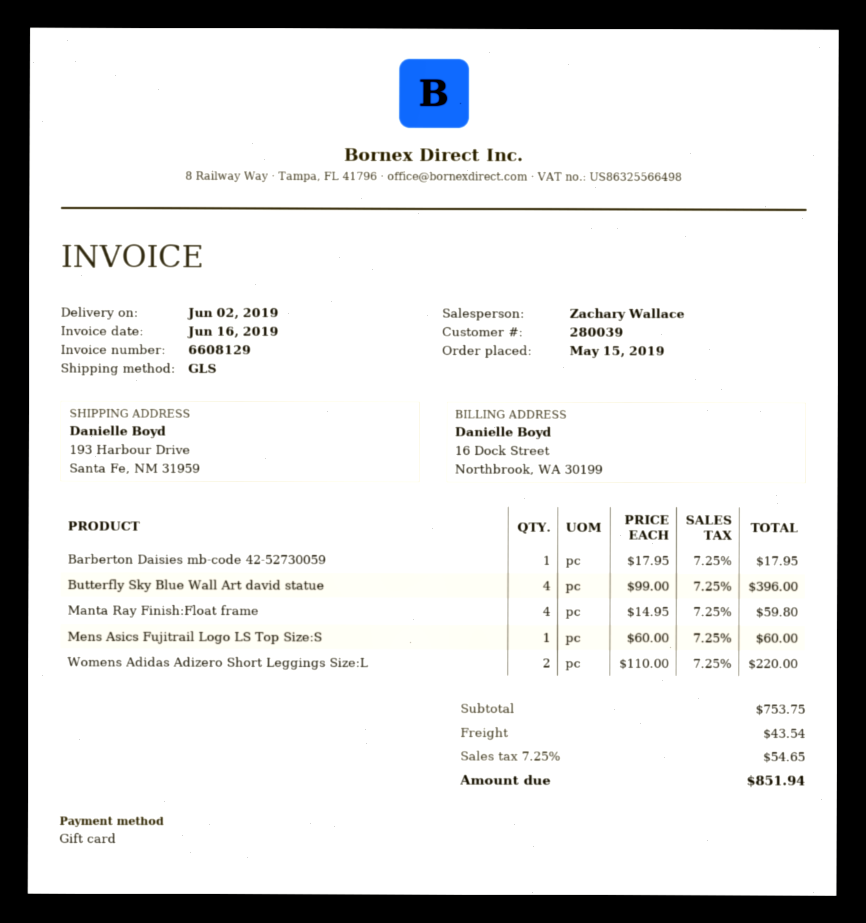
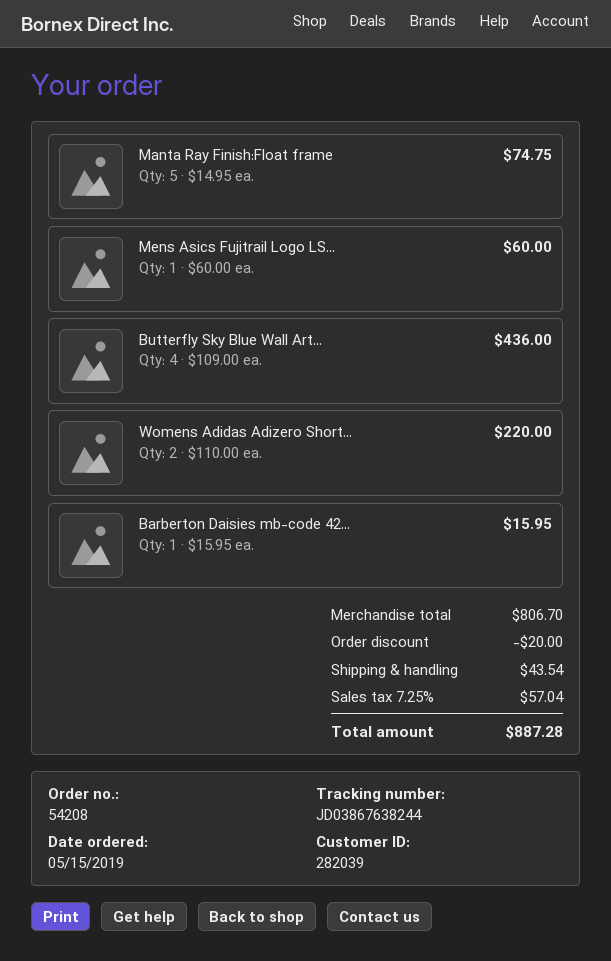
customer number: 280039 -> 282039
Barberton Daisies mb-code 42-52730059: 1 x 17.95 = 17.95 -> 1 x 15.95 = 15.95
Butterfly Sky Blue Wall Art david statue: 4 x 99.00 = 396.00 -> 4 x 109.00 = 436.00
Manta Ray Finish:Float frame: 4 x 14.95 = 59.80 -> 5 x 14.95 = 74.75
subtotal: 753.75 -> 806.70
discount: none -> 20.00
tax: 7.25% = 54.65 -> 7.25% = 57.04
total: 851.94 -> 887.28

